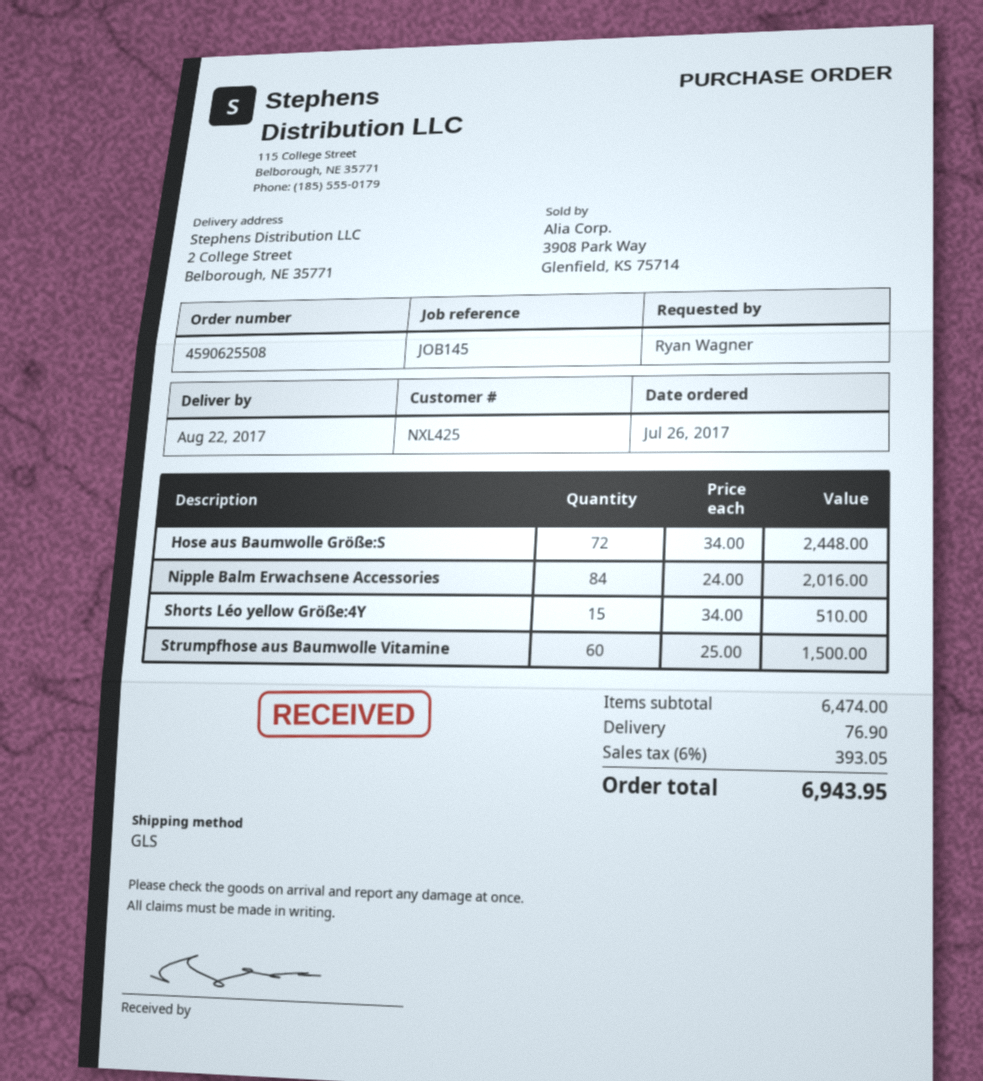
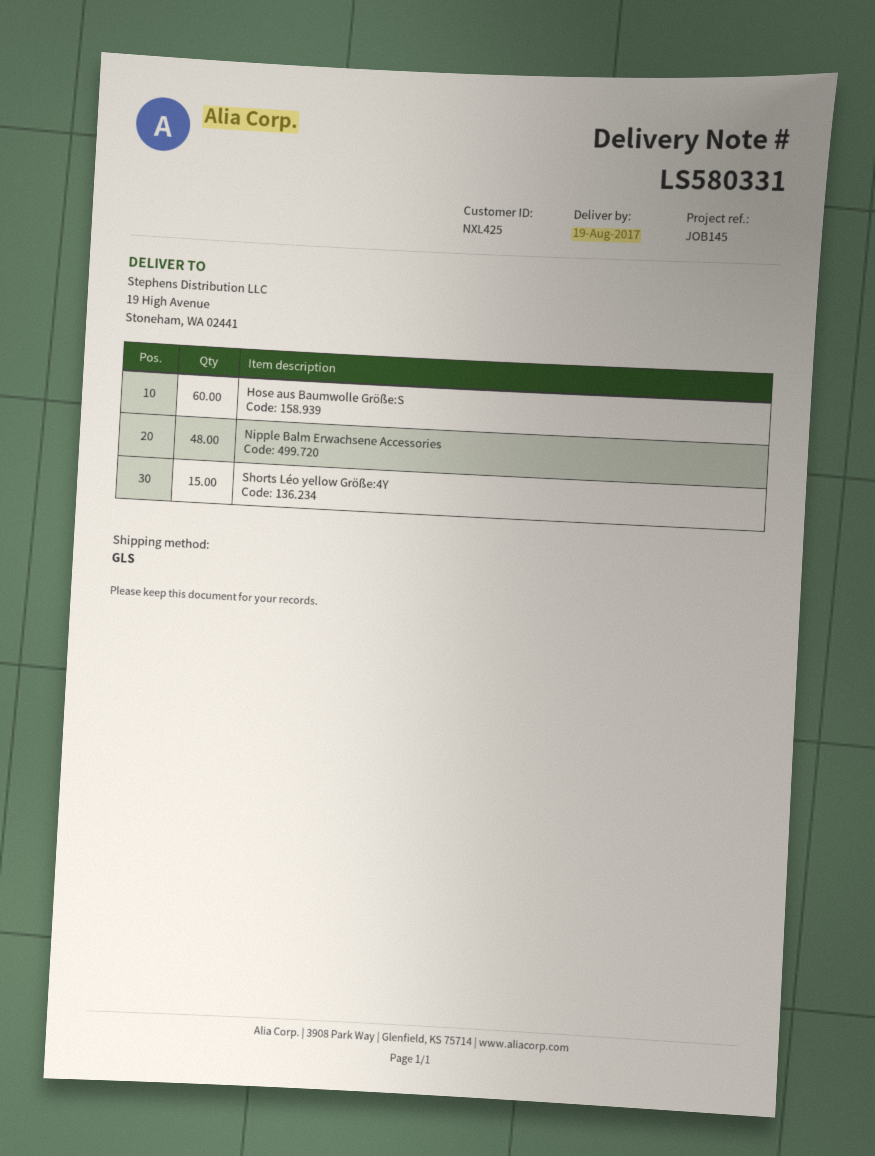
delivery date: 2017-08-22 -> 2017-08-19
ship to: 2 College Street, Belborough, NE 35771 -> 19 High Avenue, Stoneham, WA 02441
Hose aus Baumwolle Größe:S: 72 -> 60
Nipple Balm Erwachsene Accessories: 84 -> 48
Strumpfhose aus Baumwolle Vitamine: 60 -> none

